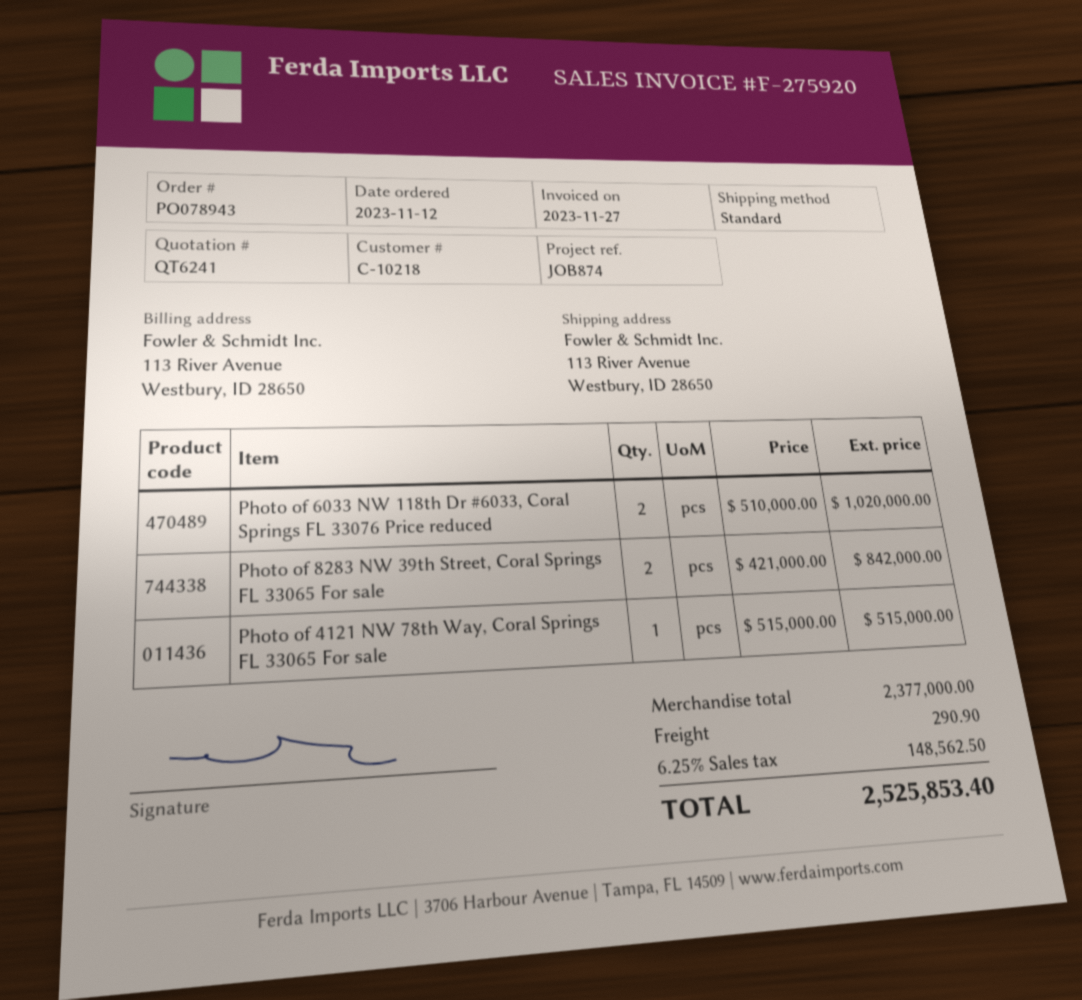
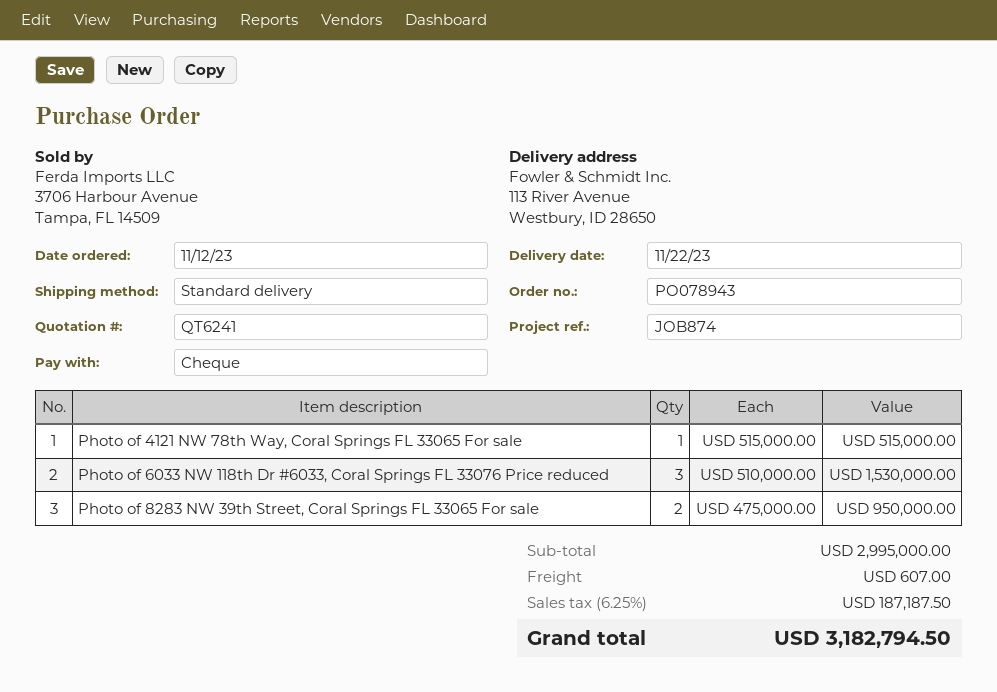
Photo of 6033 NW 118th Dr #6033, Coral Springs FL 33076 Price reduced: 2 x 510000.00 = 1020000.00 -> 3 x 510000.00 = 1530000.00
Photo of 8283 NW 39th Street, Coral Springs FL 33065 For sale: 2 x 421000.00 = 842000.00 -> 2 x 475000.00 = 950000.00
subtotal: 2377000.00 -> 2995000.00
shipping: 290.90 -> 607.00
tax: 6.25% = 148562.50 -> 6.25% = 187187.50
total: 2525853.40 -> 3182794.50

